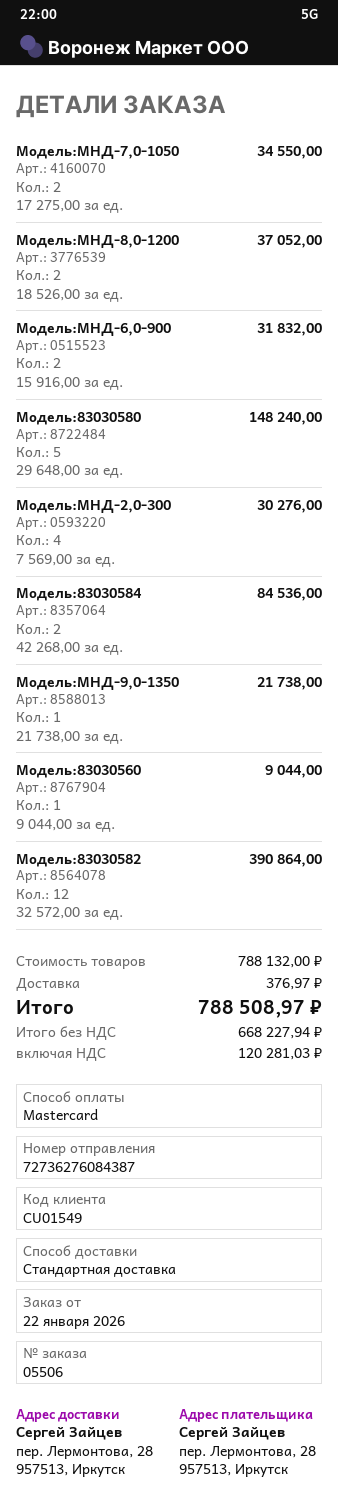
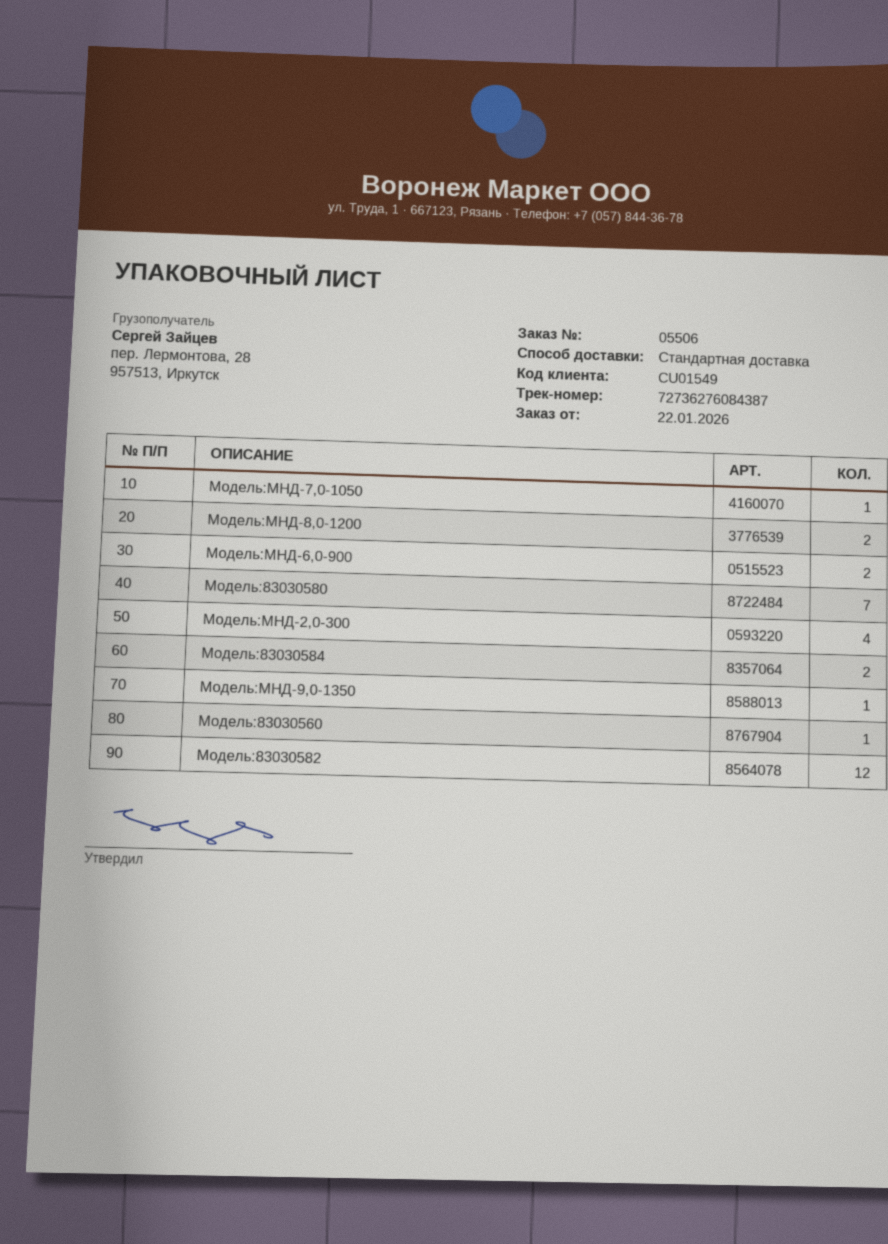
Модель:МНД-7,0-1050: 2 -> 1
Модель:83030580: 5 -> 7

